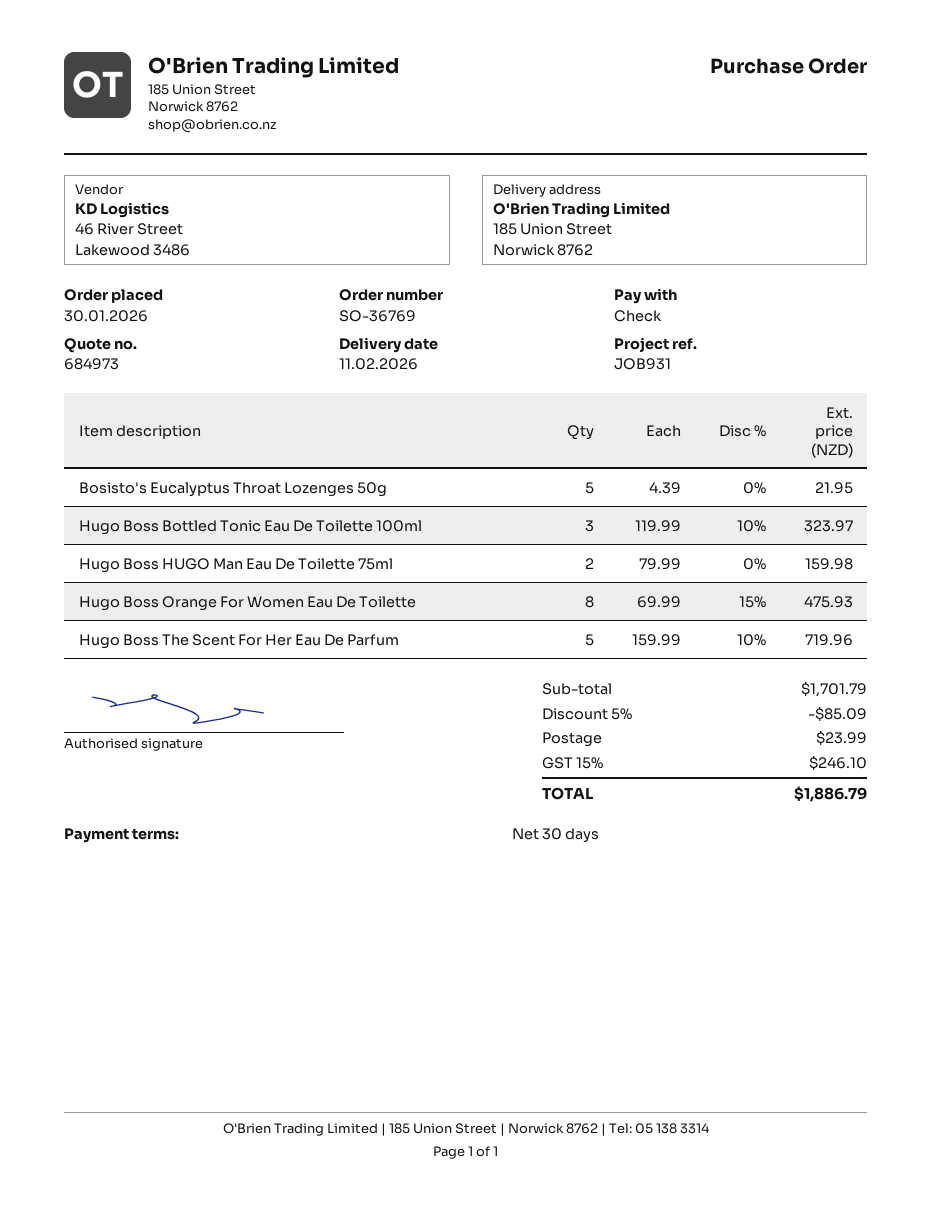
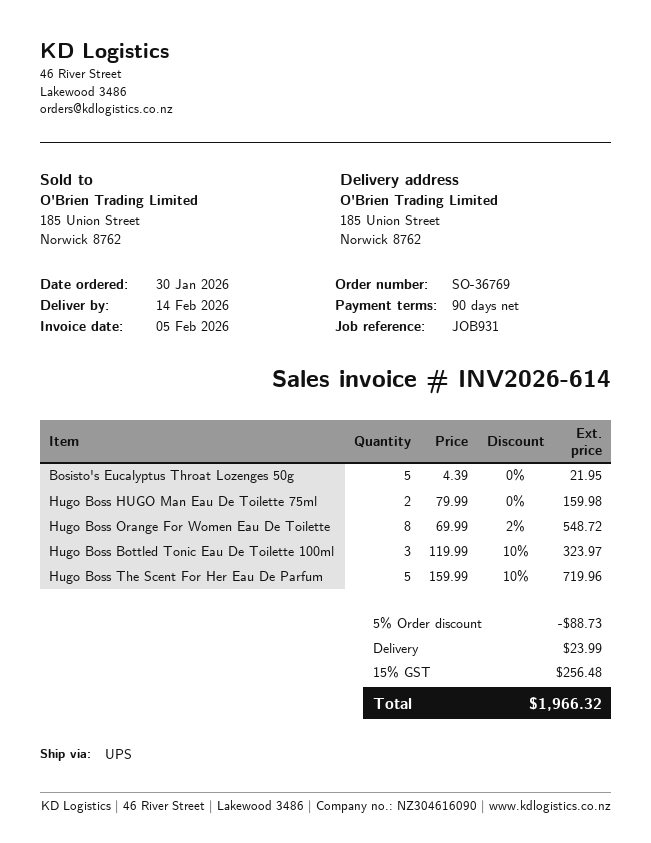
delivery date: 2026-02-11 -> 2026-02-14
payment terms: 30 days -> 90 days
Hugo Boss Orange For Women Eau De Toilette: 8 x 69.99 - 15% = 475.93 -> 8 x 69.99 - 2% = 548.72
discount: 5% = 85.09 -> 5% = 88.73
tax: 15% = 246.10 -> 15% = 256.48
total: 1886.79 -> 1966.32

